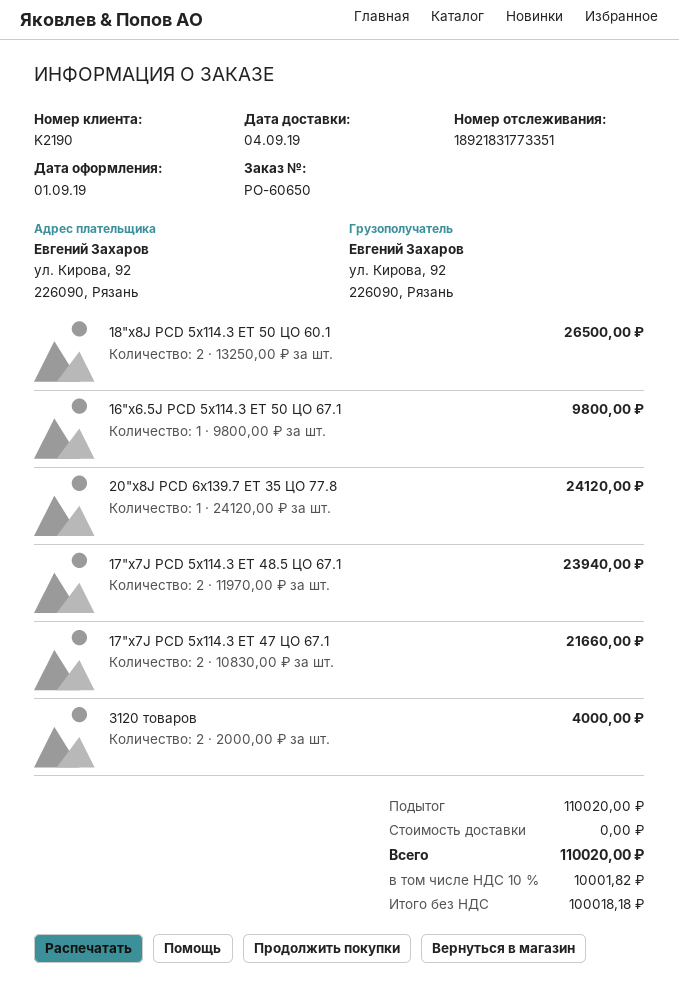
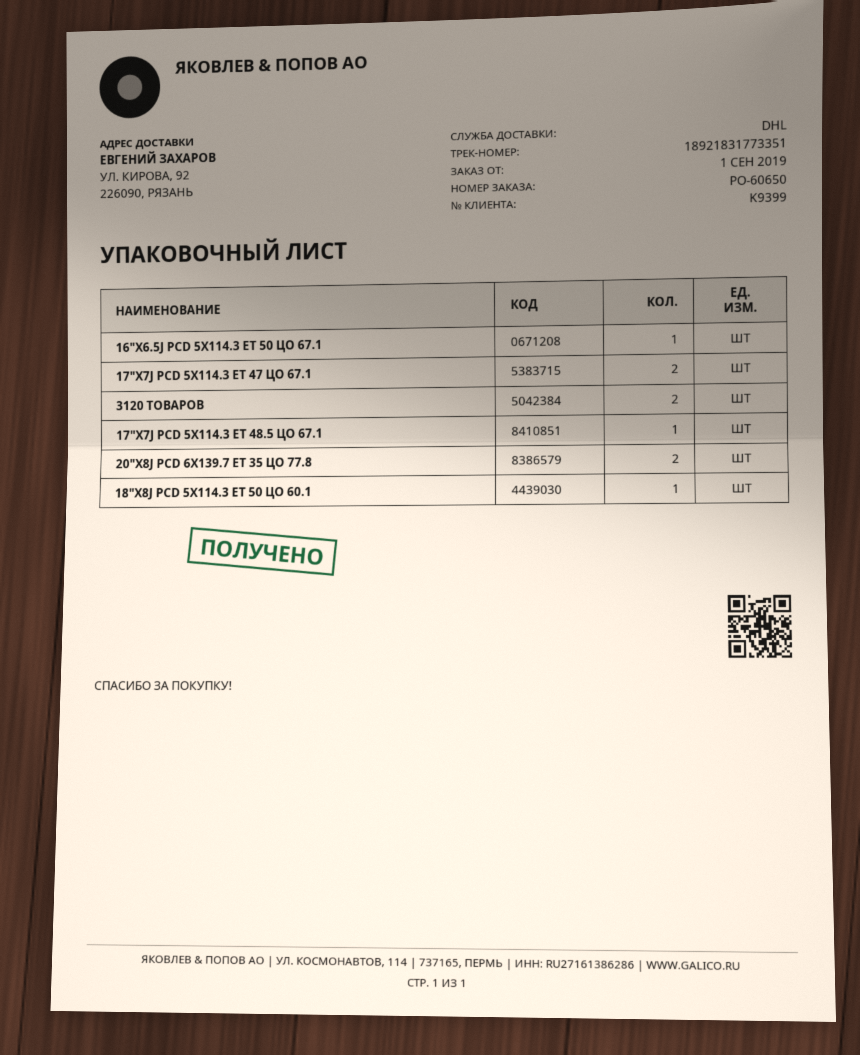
customer number: K2190 -> K9399
18"x8J PCD 5x114.3 ЕТ 50 ЦО 60.1: 2 -> 1
20"x8J PCD 6x139.7 ЕТ 35 ЦО 77.8: 1 -> 2
17"x7J PCD 5x114.3 ЕТ 48.5 ЦО 67.1: 2 -> 1

